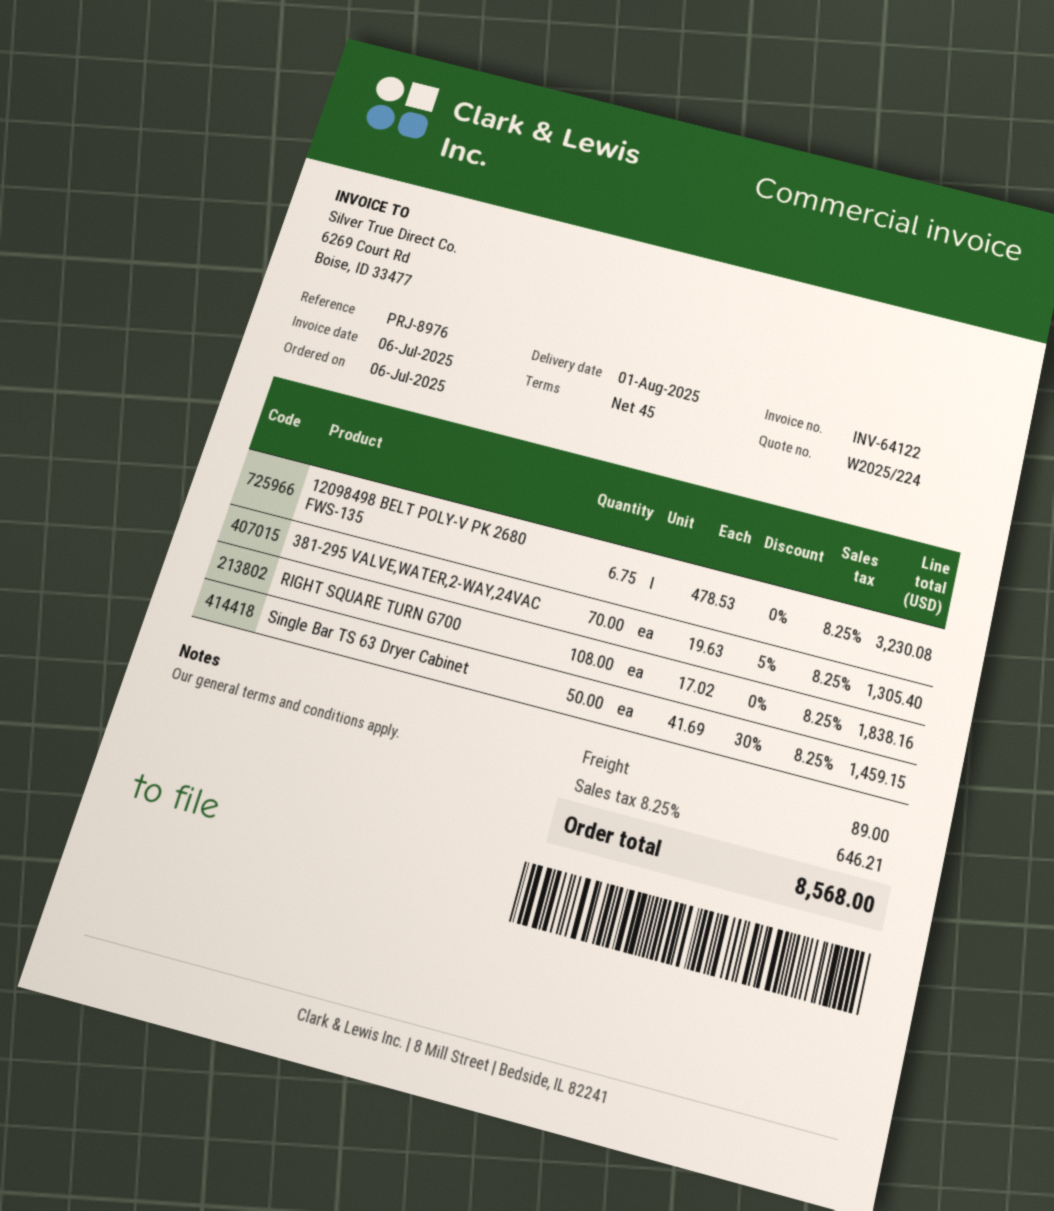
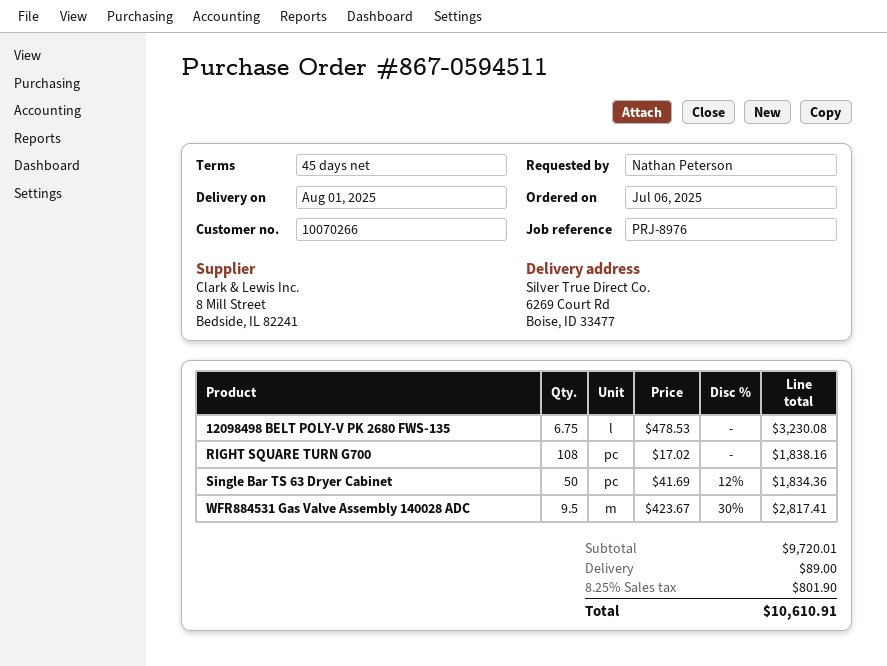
381-295 VALVE,WATER,2-WAY,24VAC: 70 x 19.63 - 5% = 1305.40 -> none
Single Bar TS 63 Dryer Cabinet: 50 x 41.69 - 30% = 1459.15 -> 50 x 41.69 - 12% = 1834.36
WFR884531 Gas Valve Assembly 140028 ADC: none -> 9.5 x 423.67 - 30% = 2817.41
tax: 8.25% = 646.21 -> 8.25% = 801.90
total: 8568.00 -> 10610.91

